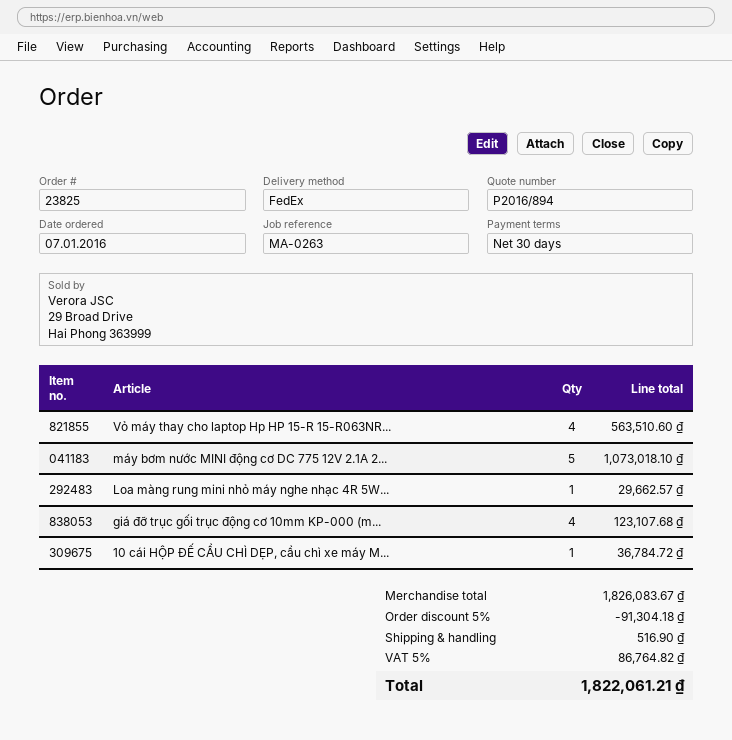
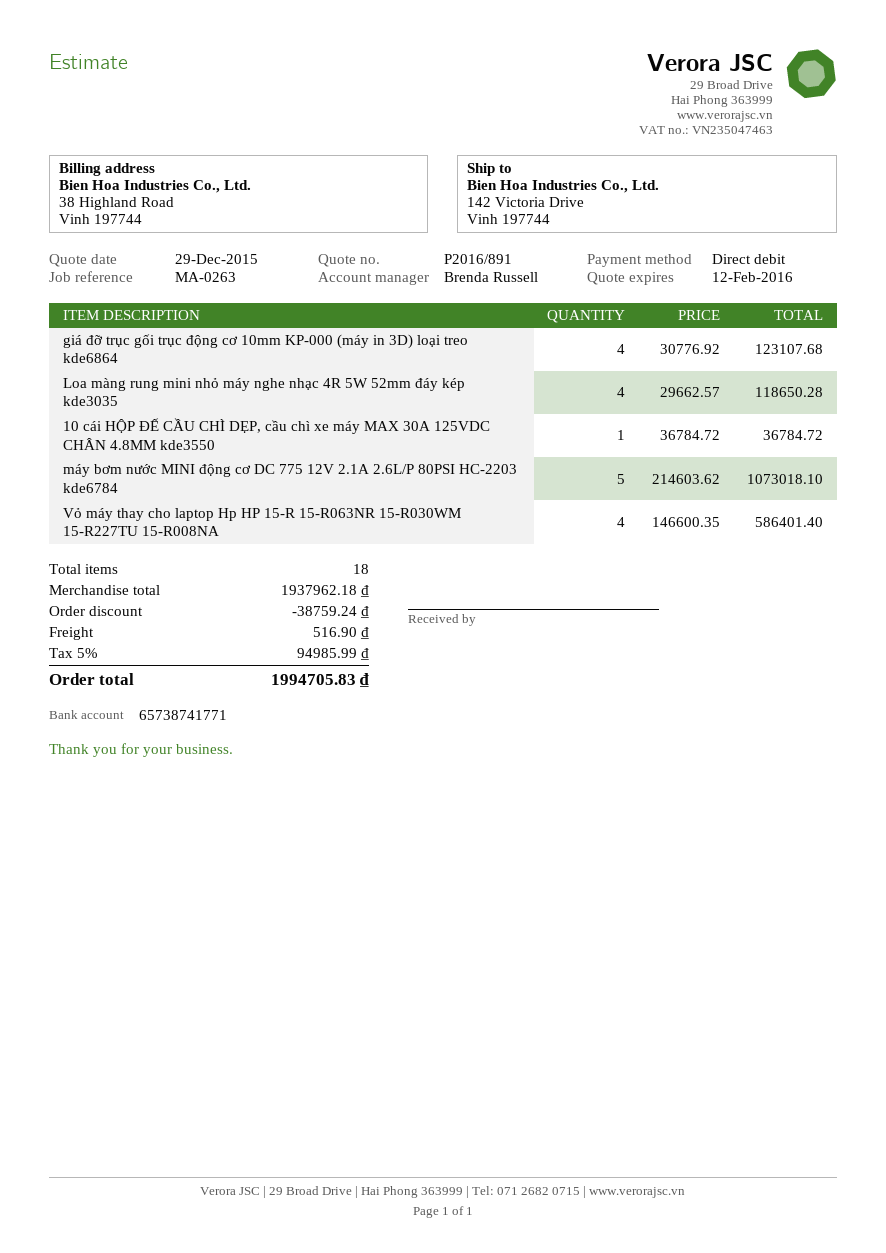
quote number: P2016/894 -> P2016/891
Vỏ máy thay cho laptop Hp HP 15-R 15-R063NR...: 4 for 563510.60 -> 4 for 586401.40
Loa màng rung mini nhỏ máy nghe nhạc 4R 5W...: 1 for 29662.57 -> 4 for 118650.28
subtotal: 1826083.67 -> 1937962.18
discount: 91304.18 -> 38759.24
tax: 5% = 86764.82 -> 5% = 94985.99
total: 1822061.21 -> 1994705.83

